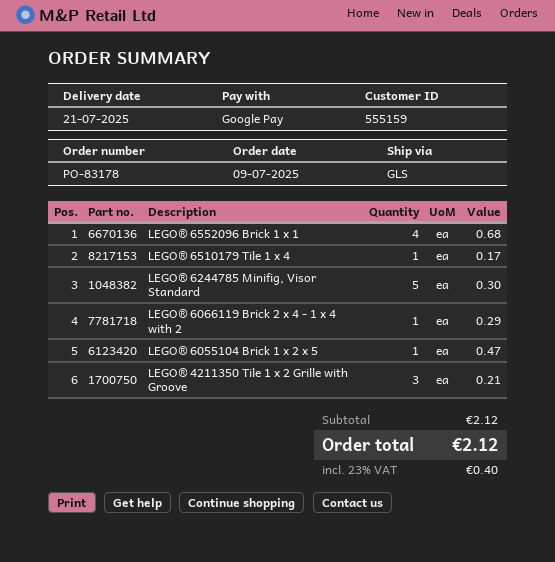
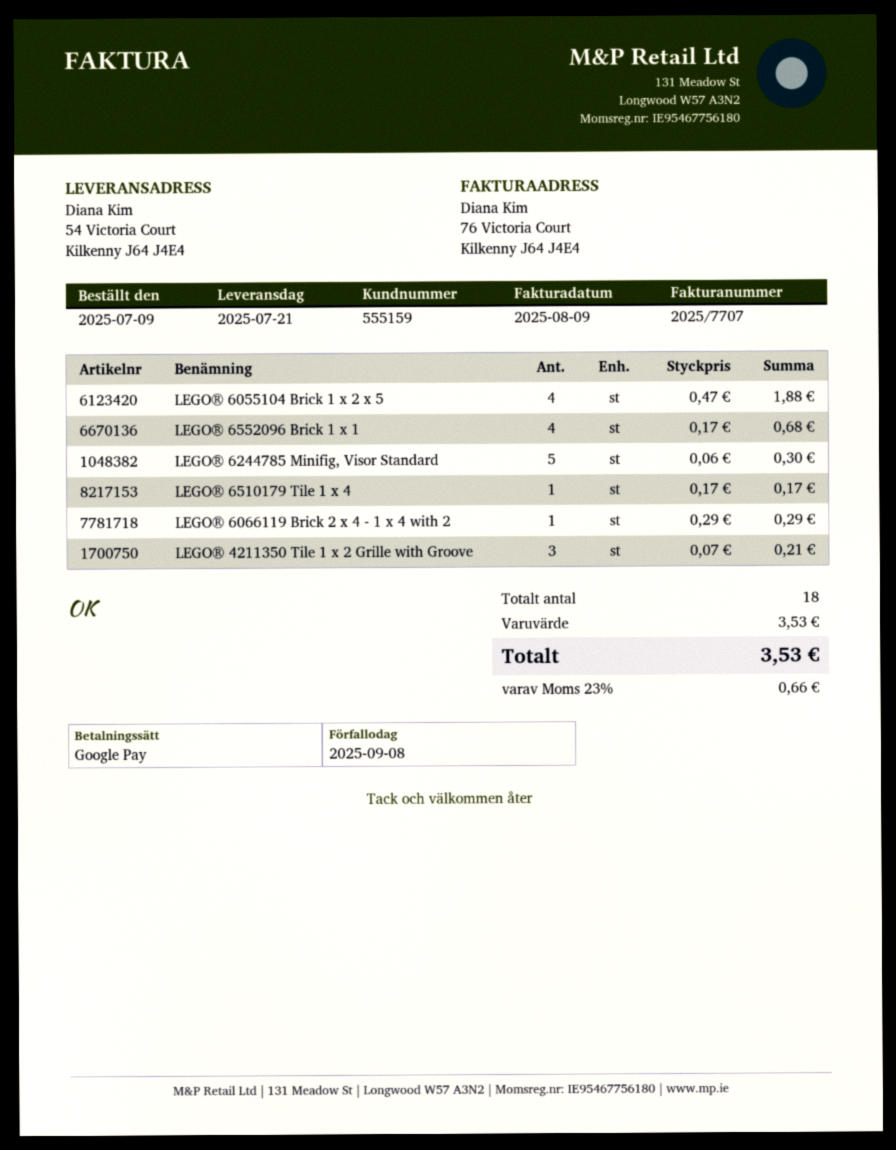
LEGO® 6055104 Brick 1 x 2 x 5: 1 for 0.47 -> 4 for 1.88
subtotal: 2.12 -> 3.53
tax: 23% = 0.40 -> 23% = 0.66
total: 2.12 -> 3.53

